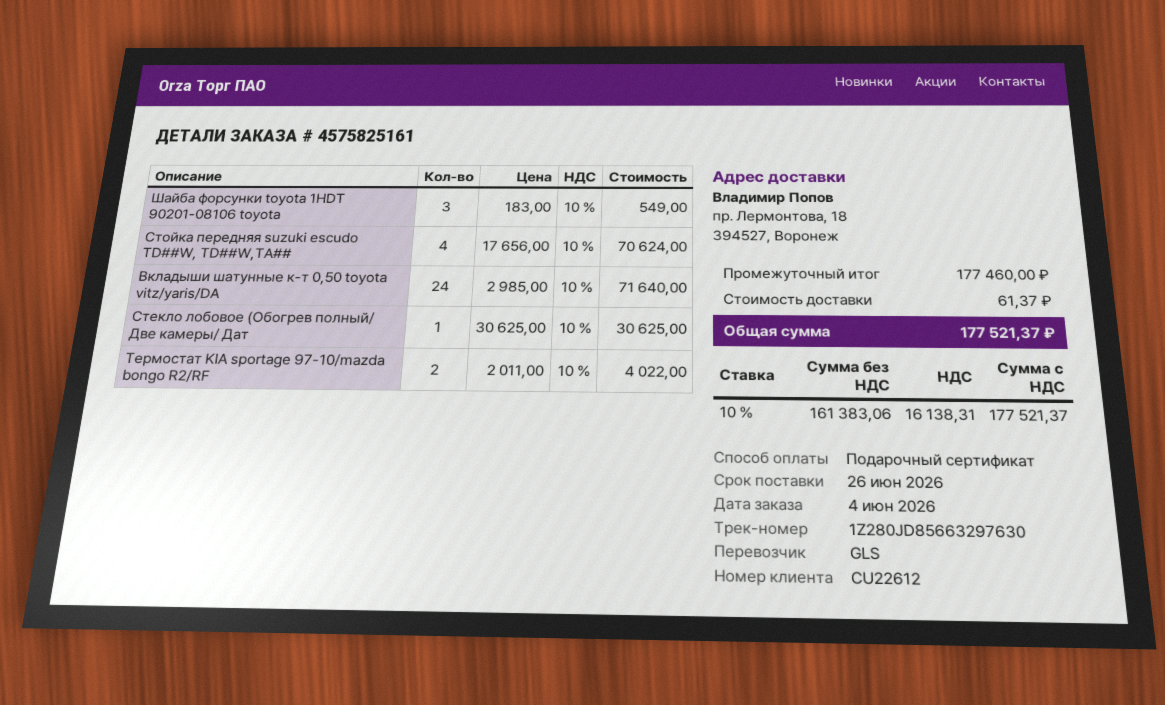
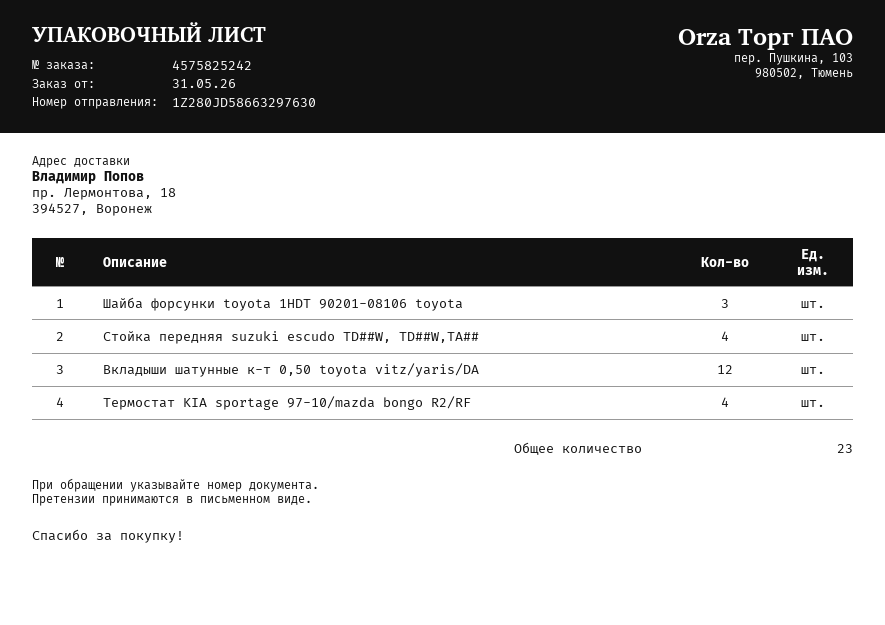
order number: 4575825161 -> 4575825242
order date: 2026-06-04 -> 2026-05-31
tracking number: 1Z280JD85663297630 -> 1Z280JD58663297630
Вкладыши шатунные к-т 0,50 toyota vitz/yaris/DA: 24 -> 12
Стекло лобовое (Обогрев полный/ Две камеры/ Дат: 1 -> none
Термостат KIA sportage 97-10/mazda bongo R2/RF: 2 -> 4

